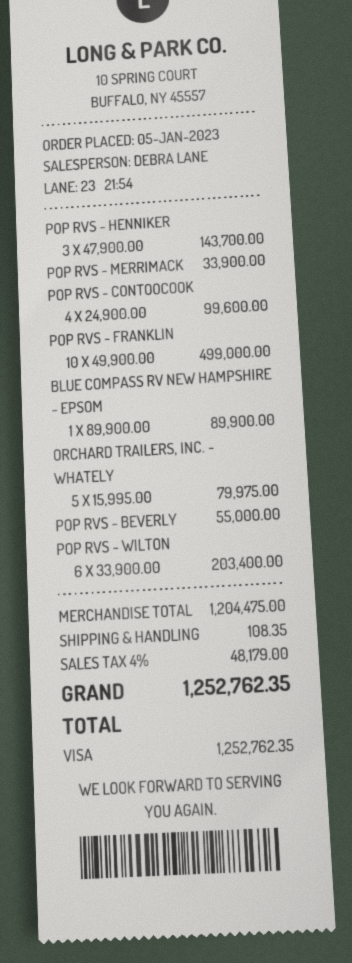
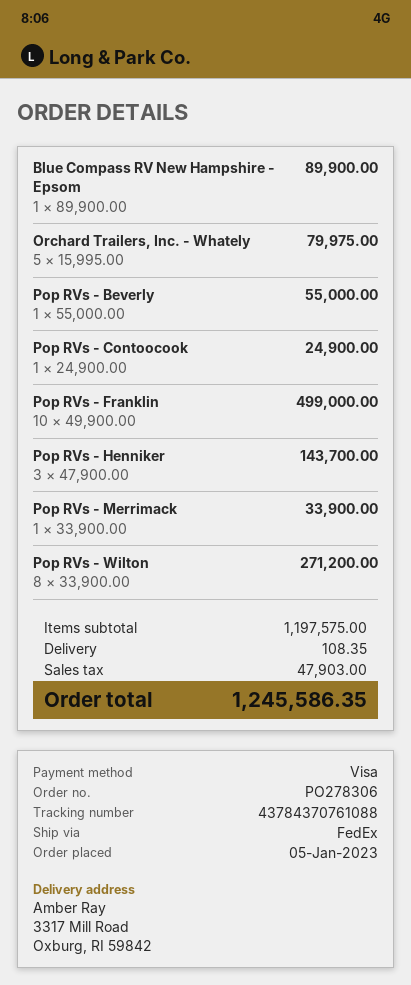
POP RVS - CONTOOCOOK: 4 x 24900.00 = 99600.00 -> 1 x 24900.00 = 24900.00
POP RVS - WILTON: 6 x 33900.00 = 203400.00 -> 8 x 33900.00 = 271200.00
subtotal: 1204475.00 -> 1197575.00
tax: 48179.00 -> 47903.00
total: 1252762.35 -> 1245586.35

